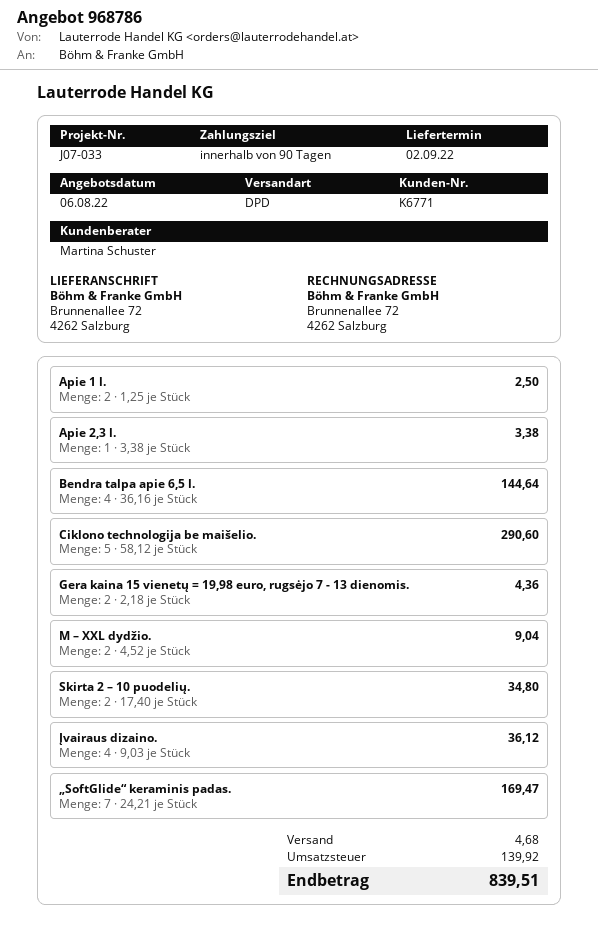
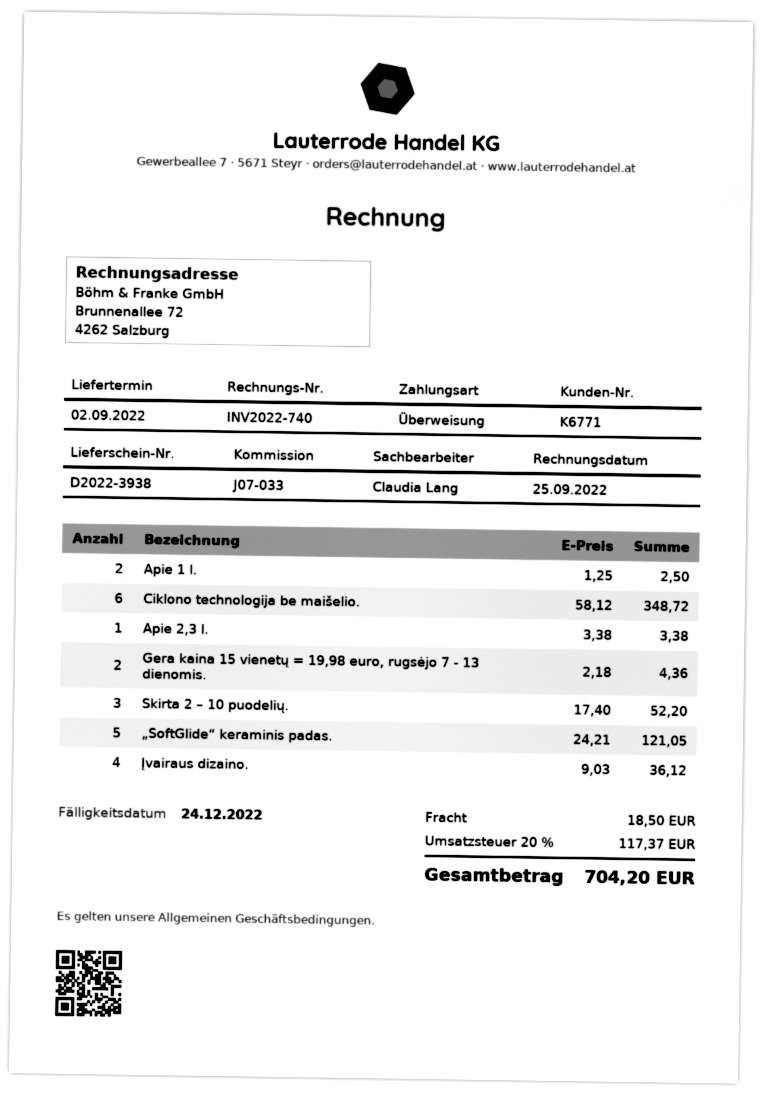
sales rep: Martina Schuster -> Claudia Lang
Bendra talpa apie 6,5 l.: 4 x 36.16 = 144.64 -> none
Ciklono technologija be maišelio.: 5 x 58.12 = 290.60 -> 6 x 58.12 = 348.72
M – XXL dydžio.: 2 x 4.52 = 9.04 -> none
Skirta 2 – 10 puodelių.: 2 x 17.40 = 34.80 -> 3 x 17.40 = 52.20
„SoftGlide“ keraminis padas.: 7 x 24.21 = 169.47 -> 5 x 24.21 = 121.05
shipping: 4.68 -> 18.50
tax: 139.92 -> 117.37
total: 839.51 -> 704.20

